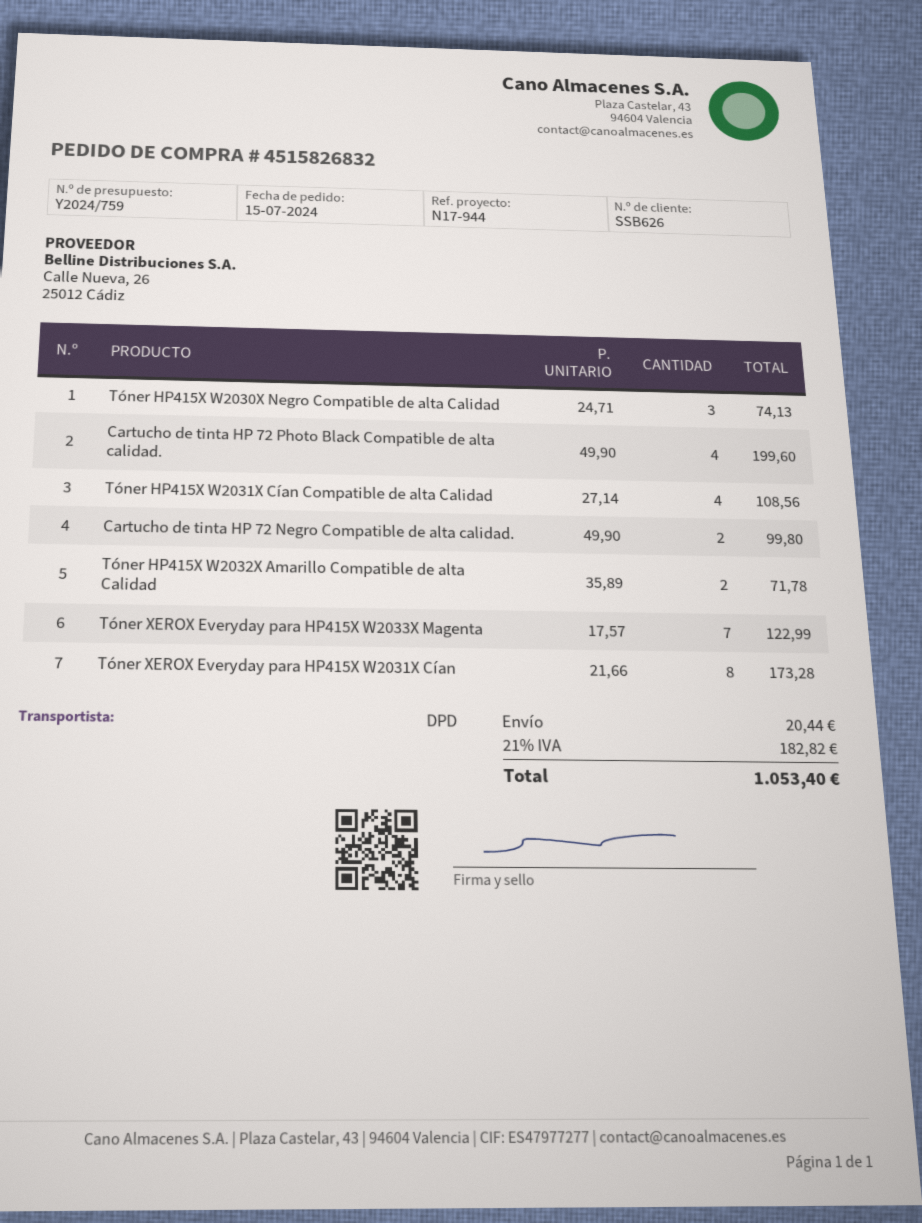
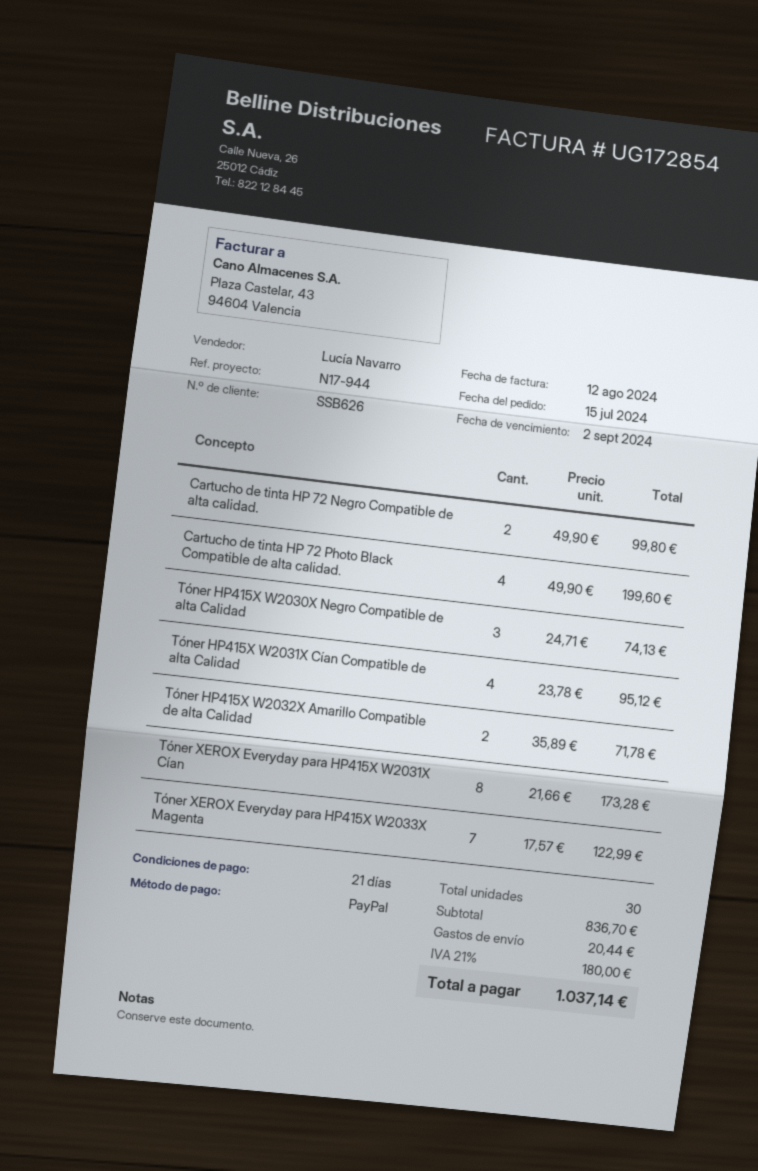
Tóner HP415X W2031X Cían Compatible de alta Calidad: 4 x 27.14 = 108.56 -> 4 x 23.78 = 95.12
tax: 21% = 182.82 -> 21% = 180.00
total: 1053.40 -> 1037.14

